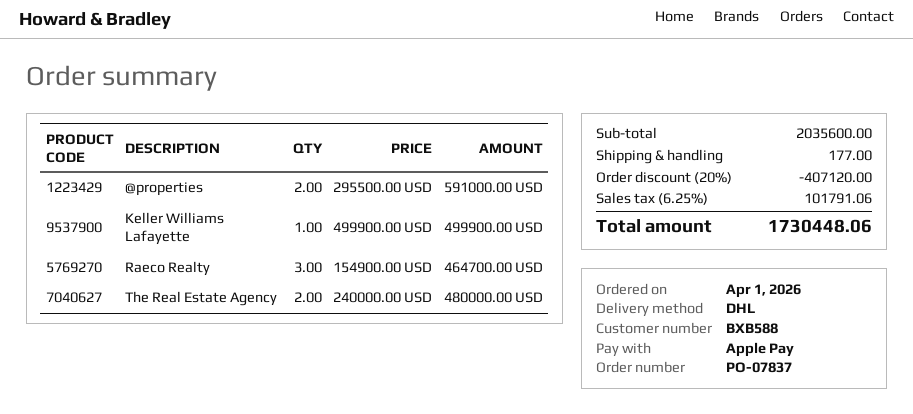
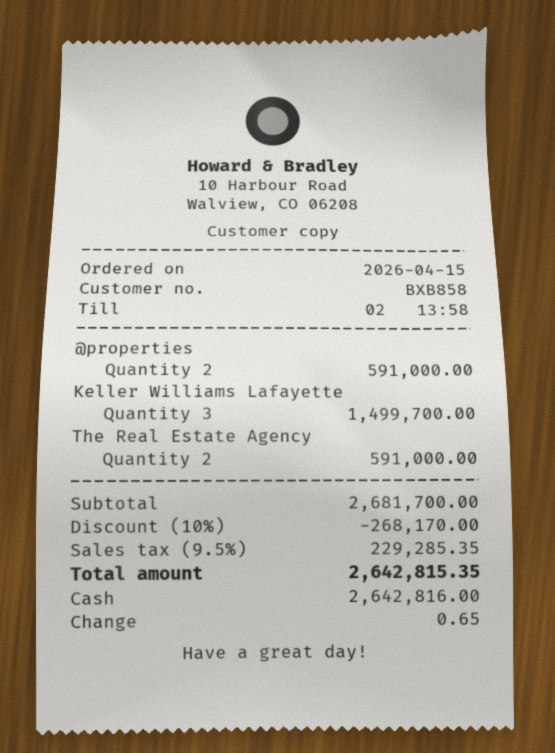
order date: 2026-04-01 -> 2026-04-15
customer number: BXB588 -> BXB858
payment method: Apple Pay -> cash
Keller Williams Lafayette: 1 for 499900.00 -> 3 for 1499700.00
Raeco Realty: 3 for 464700.00 -> none
The Real Estate Agency: 2 for 480000.00 -> 2 for 591000.00
subtotal: 2035600.00 -> 2681700.00
discount: 20% = 407120.00 -> 10% = 268170.00
shipping: 177.00 -> none
tax: 6.25% = 101791.06 -> 9.5% = 229285.35
total: 1730448.06 -> 2642815.35

